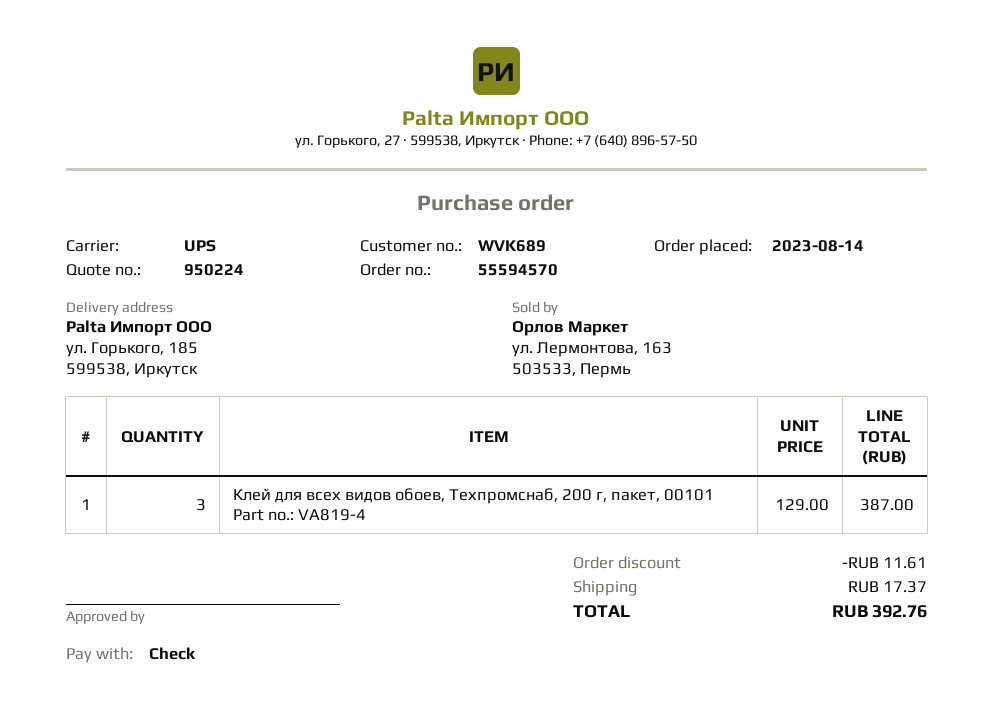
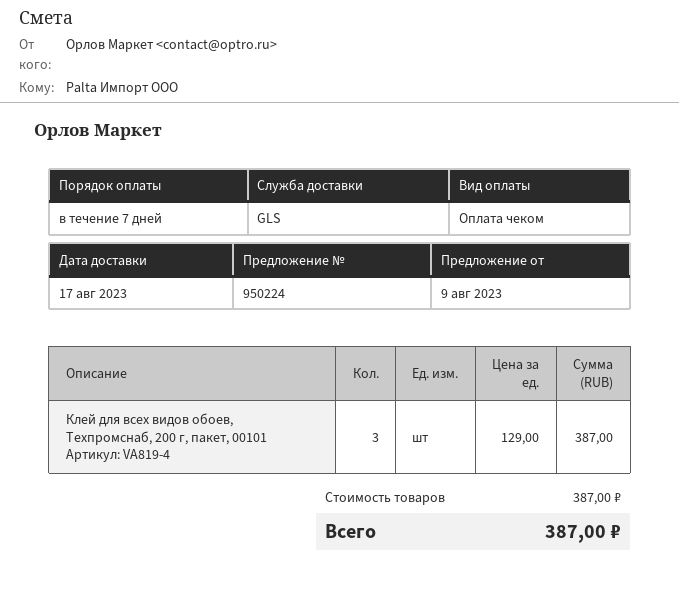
shipping method: UPS -> GLS
discount: 11.61 -> none
shipping: 17.37 -> none
total: 392.76 -> 387.00

